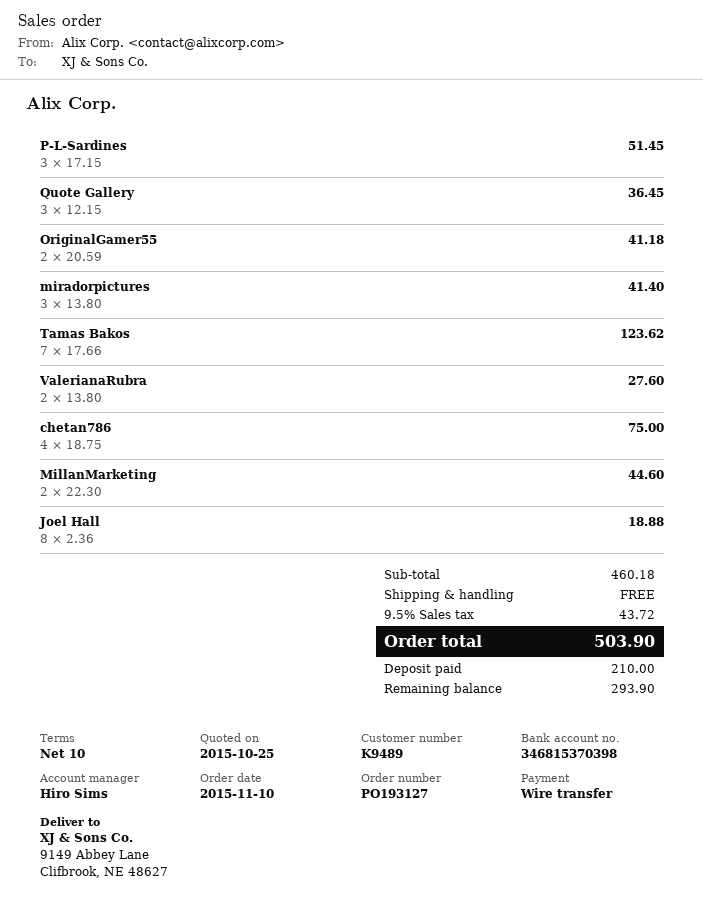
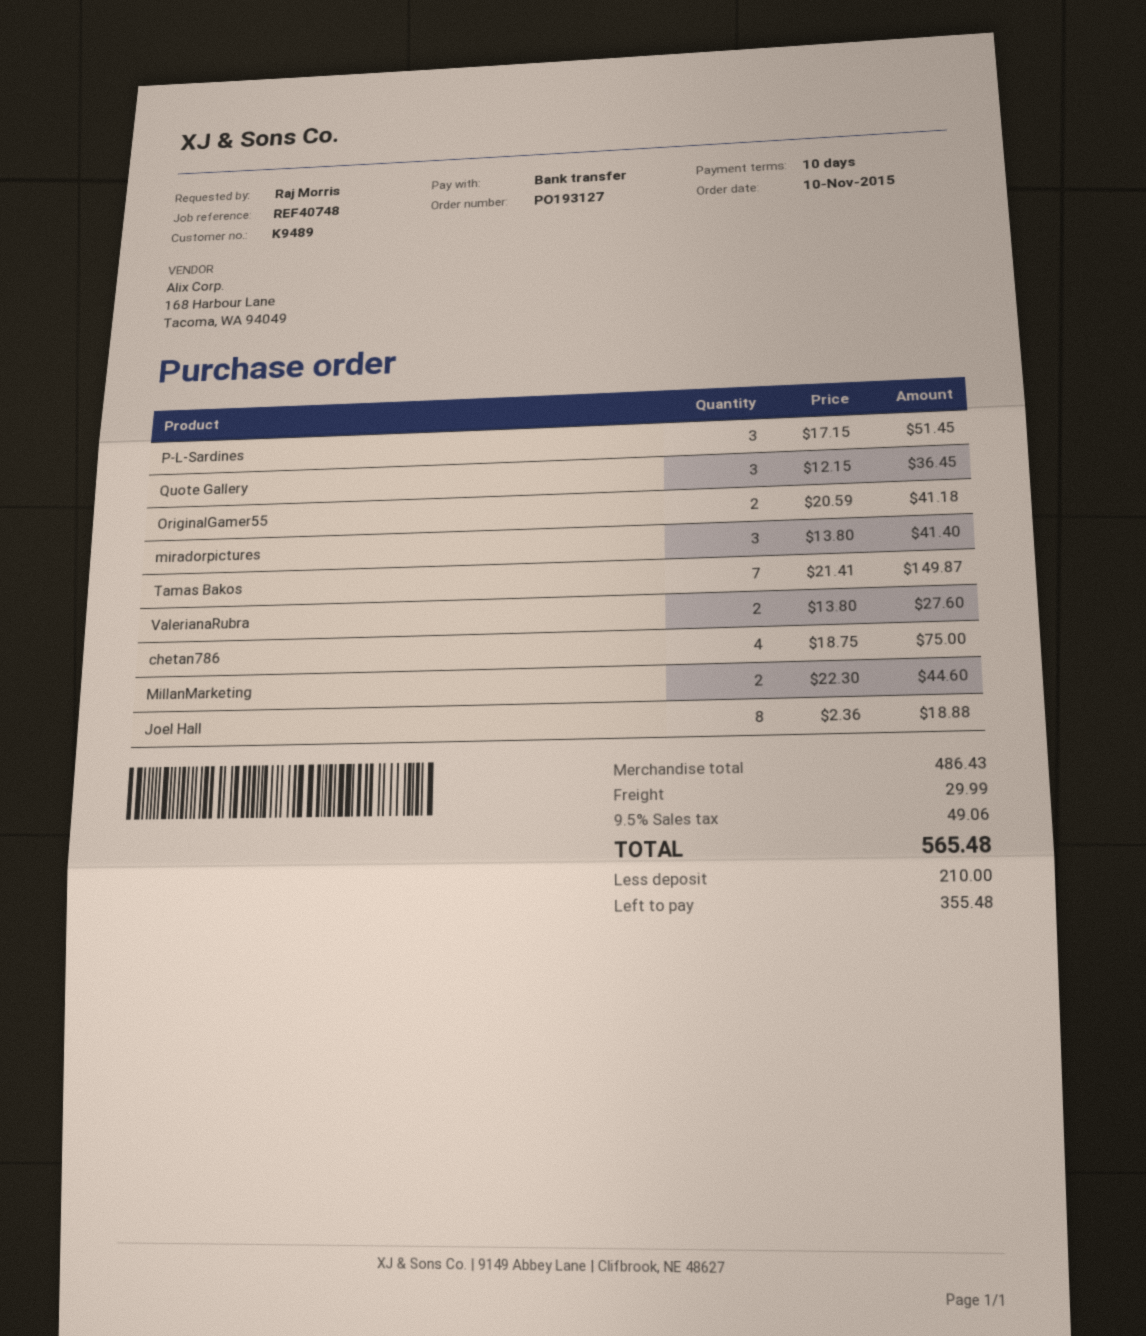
Tamas Bakos: 7 x 17.66 = 123.62 -> 7 x 21.41 = 149.87
subtotal: 460.18 -> 486.43
shipping: 0.00 -> 29.99
tax: 9.5% = 43.72 -> 9.5% = 49.06
total: 503.90 -> 565.48
balance: 293.90 -> 355.48

